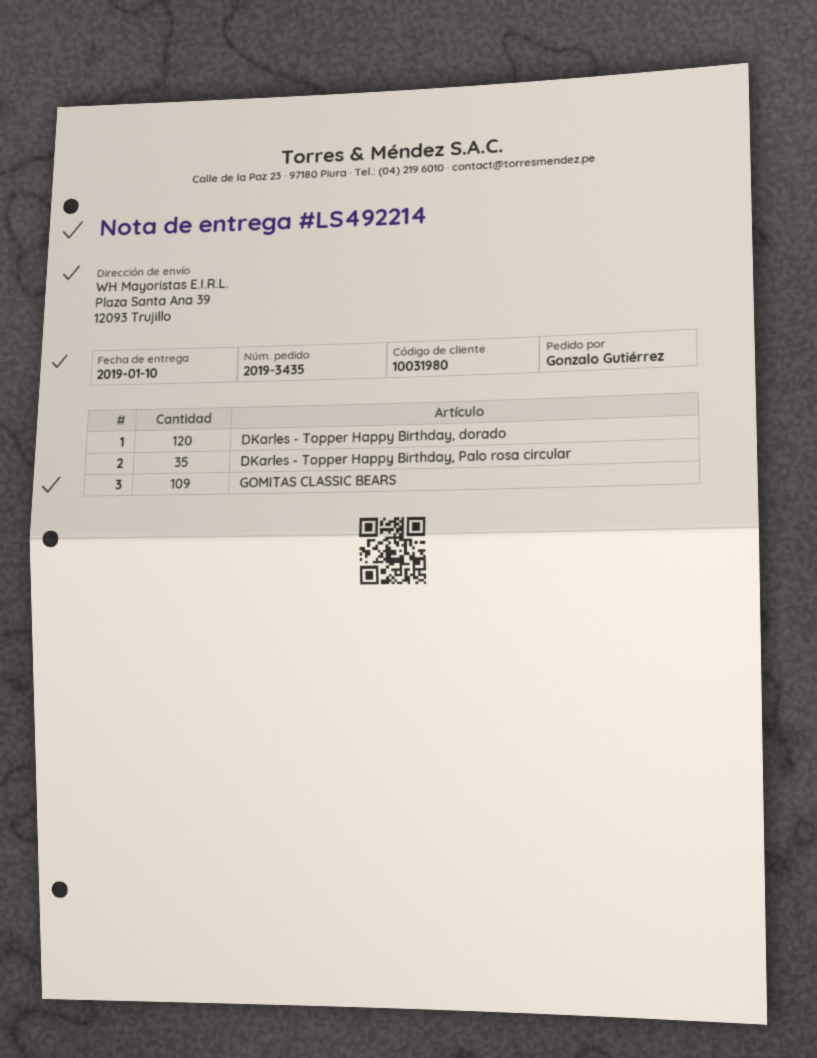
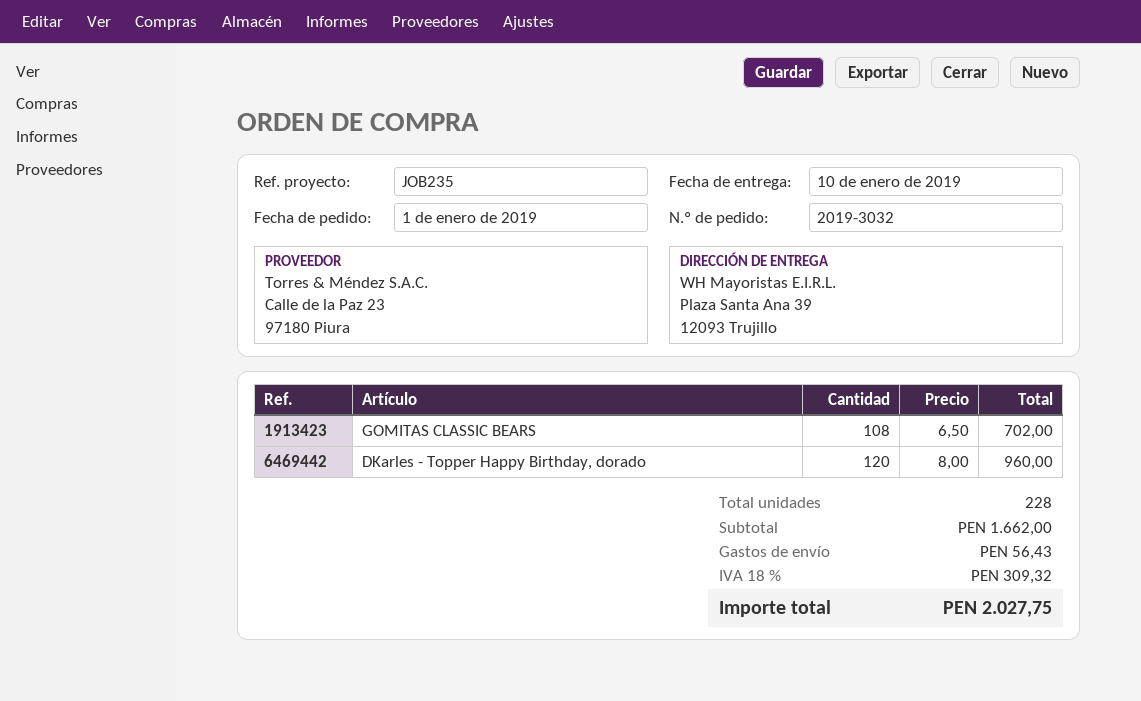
order number: 2019-3435 -> 2019-3032
DKarles - Topper Happy Birthday, Palo rosa circular: 35 -> none
GOMITAS CLASSIC BEARS: 109 -> 108

